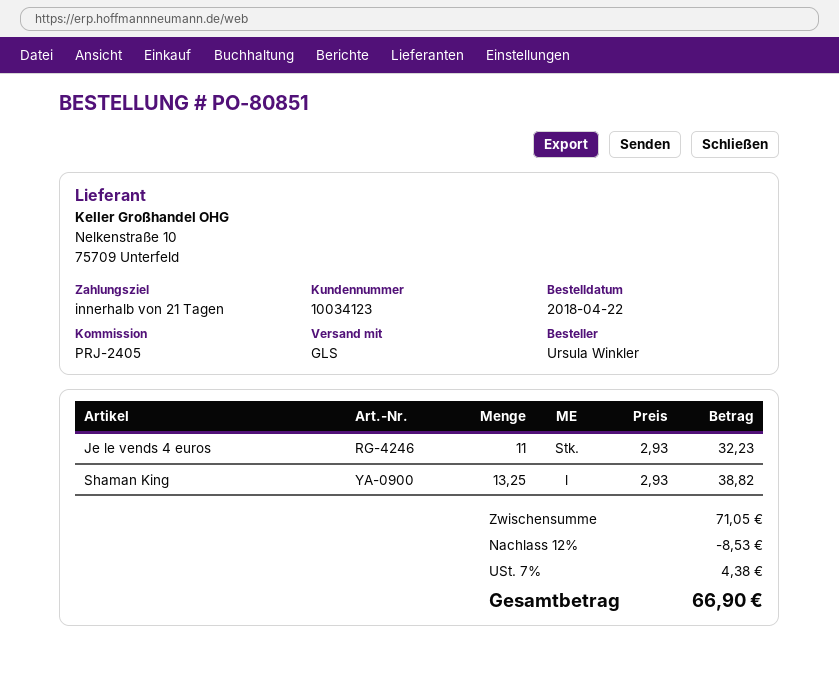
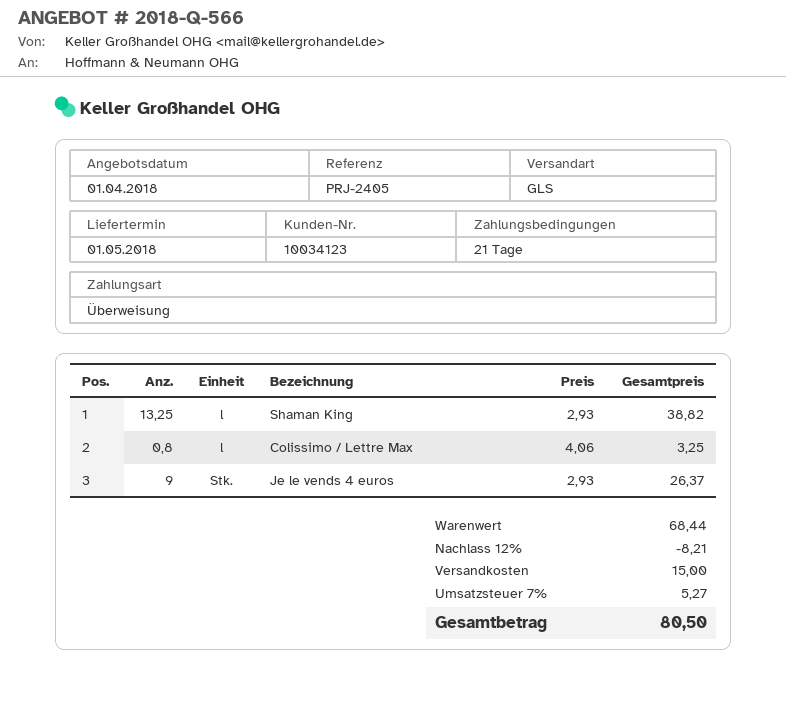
Je le vends 4 euros: 11 x 2.93 = 32.23 -> 9 x 2.93 = 26.37
Colissimo / Lettre Max: none -> 0.8 x 4.06 = 3.25
subtotal: 71.05 -> 68.44
discount: 12% = 8.53 -> 12% = 8.21
shipping: none -> 15.00
tax: 7% = 4.38 -> 7% = 5.27
total: 66.90 -> 80.50

